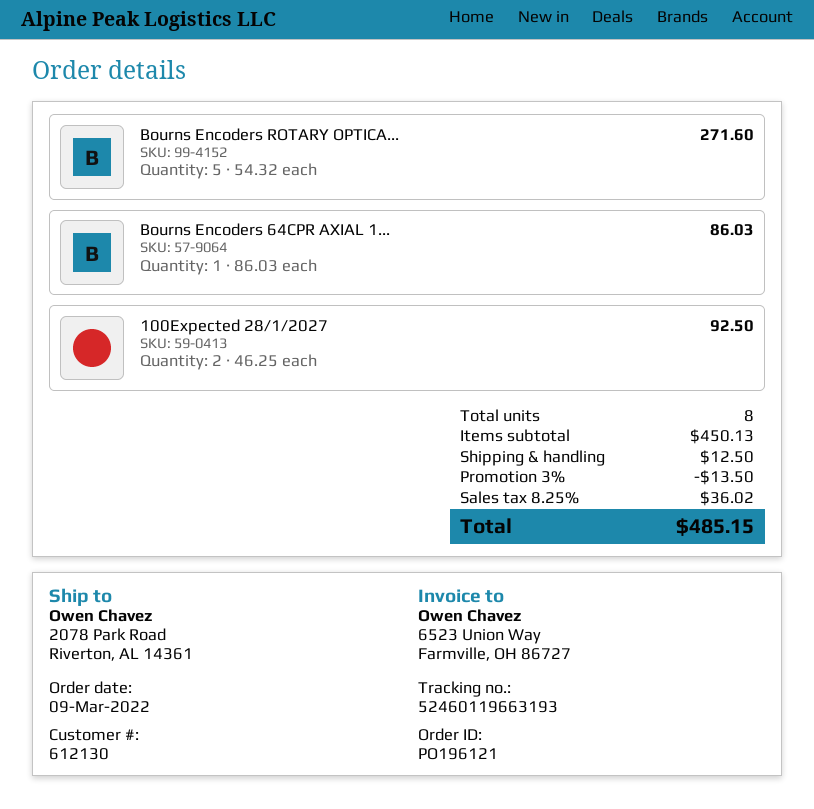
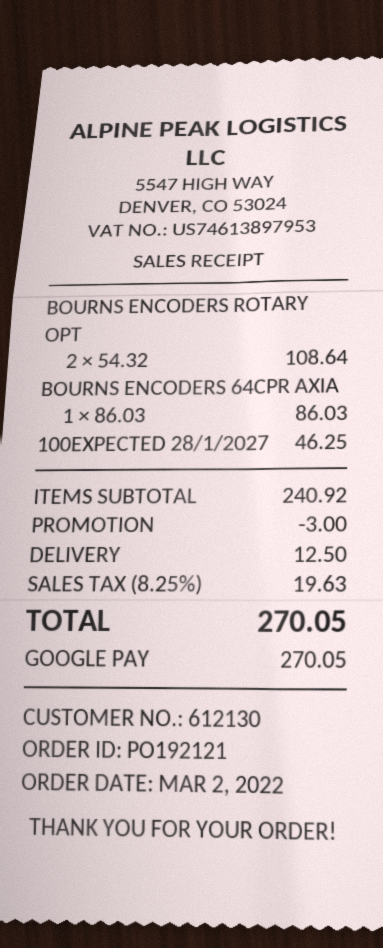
order number: PO196121 -> PO192121
order date: 2022-03-09 -> 2022-03-02
Bourns Encoders ROTARY OPTICA...: 5 x 54.32 = 271.60 -> 2 x 54.32 = 108.64
100Expected 28/1/2027: 2 x 46.25 = 92.50 -> 1 x 46.25 = 46.25
subtotal: 450.13 -> 240.92
discount: 13.50 -> 3.00
tax: 8.25% = 36.02 -> 8.25% = 19.63
total: 485.15 -> 270.05

